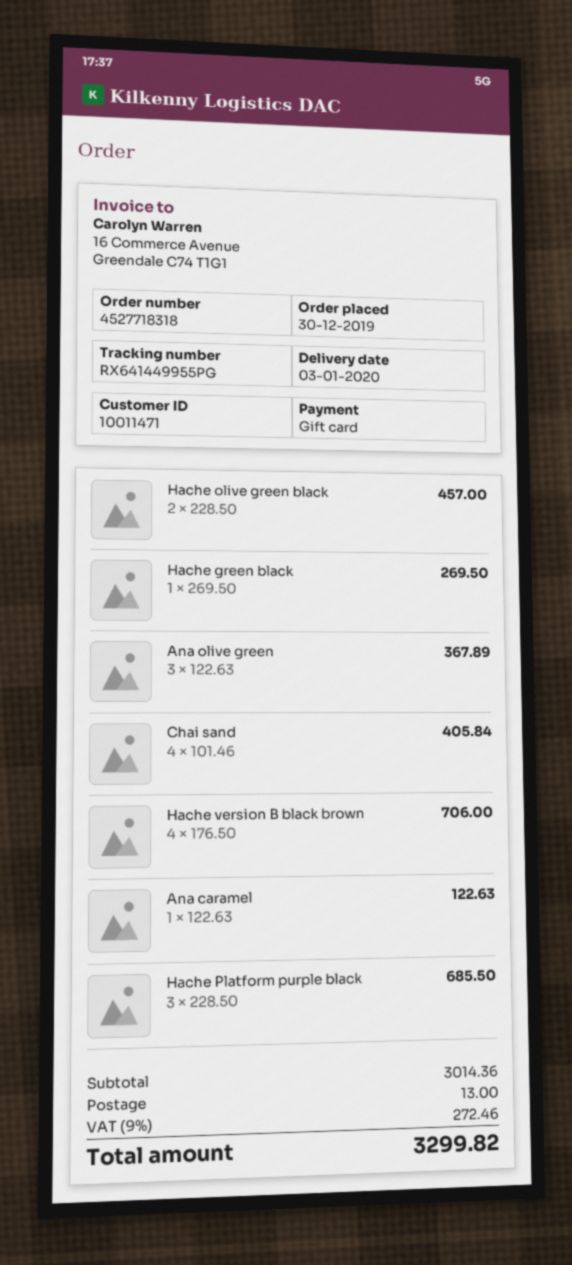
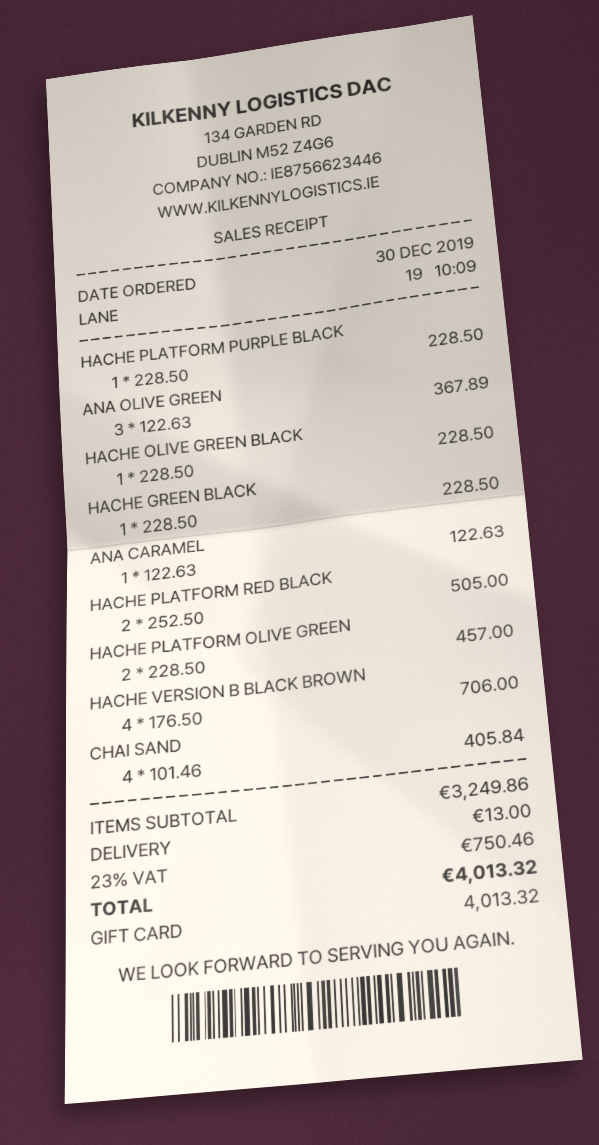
Hache olive green black: 2 x 228.50 = 457.00 -> 1 x 228.50 = 228.50
Hache green black: 1 x 269.50 = 269.50 -> 1 x 228.50 = 228.50
Hache Platform purple black: 3 x 228.50 = 685.50 -> 1 x 228.50 = 228.50
HACHE PLATFORM RED BLACK: none -> 2 x 252.50 = 505.00
HACHE PLATFORM OLIVE GREEN: none -> 2 x 228.50 = 457.00
subtotal: 3014.36 -> 3249.86
tax: 9% = 272.46 -> 23% = 750.46
total: 3299.82 -> 4013.32

